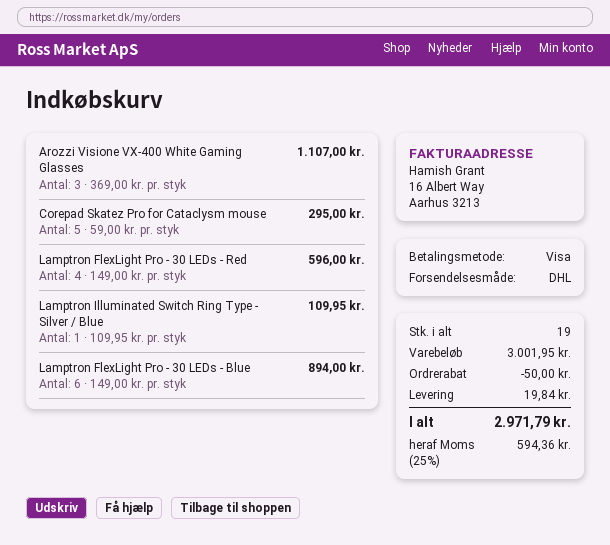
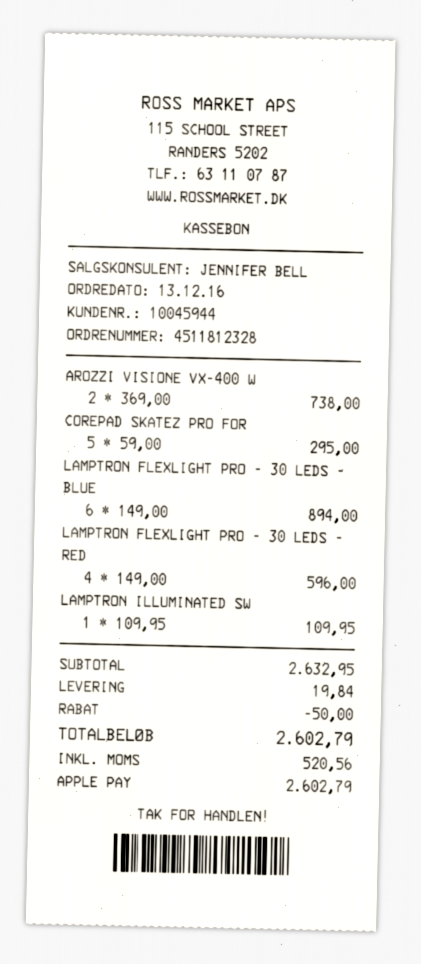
payment method: Visa -> Apple Pay
Arozzi Visione VX-400 White Gaming Glasses: 3 x 369.00 = 1107.00 -> 2 x 369.00 = 738.00
subtotal: 3001.95 -> 2632.95
tax: 594.36 -> 520.56
total: 2971.79 -> 2602.79

